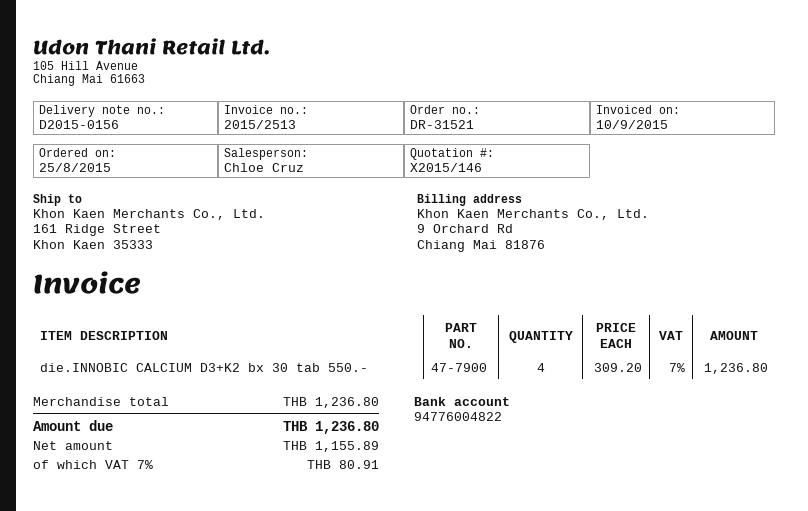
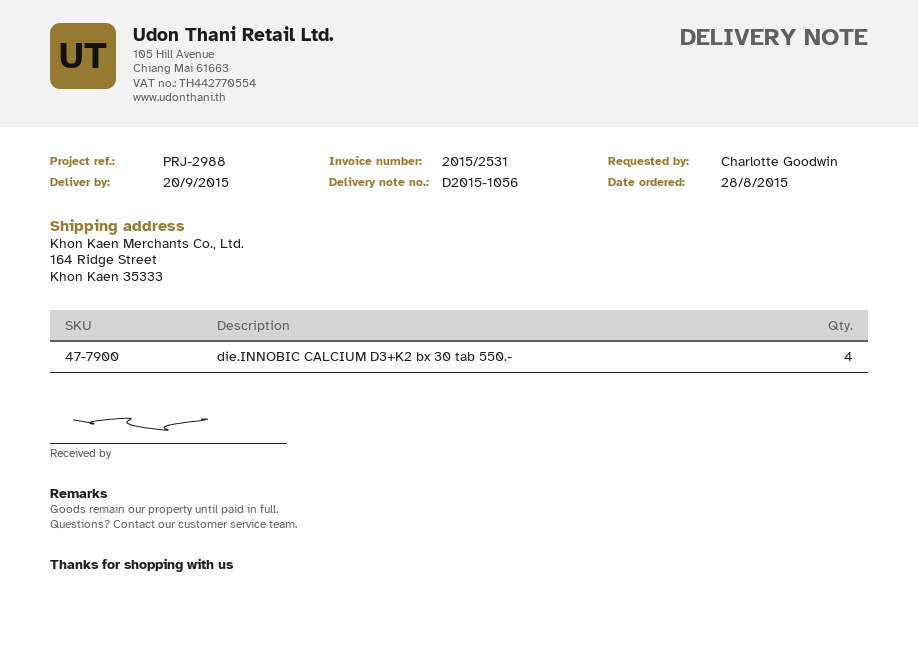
order date: 2015-08-25 -> 2015-08-28
delivery note number: D2015-0156 -> D2015-1056
invoice number: 2015/2513 -> 2015/2531
ship to: 161 Ridge Street, Khon Kaen 35333 -> 164 Ridge Street, Khon Kaen 35333

